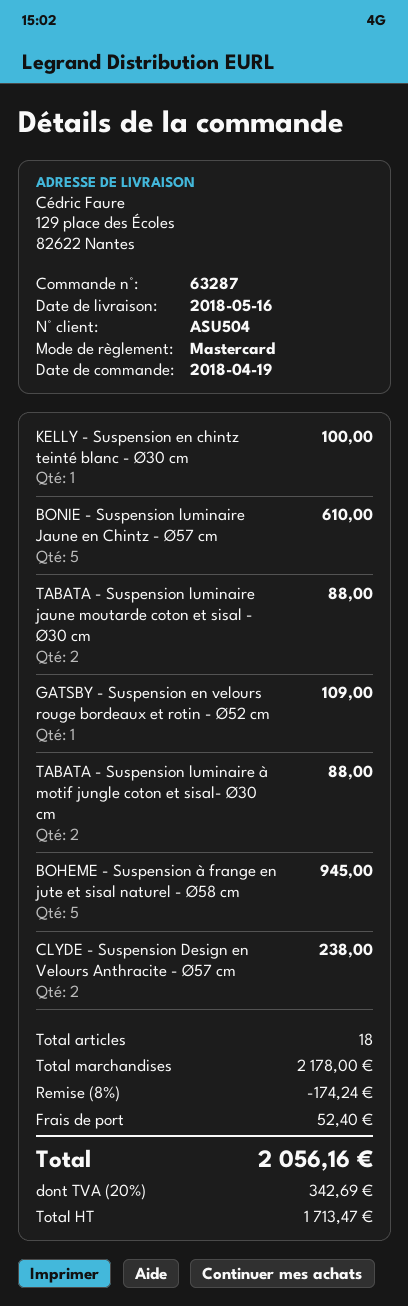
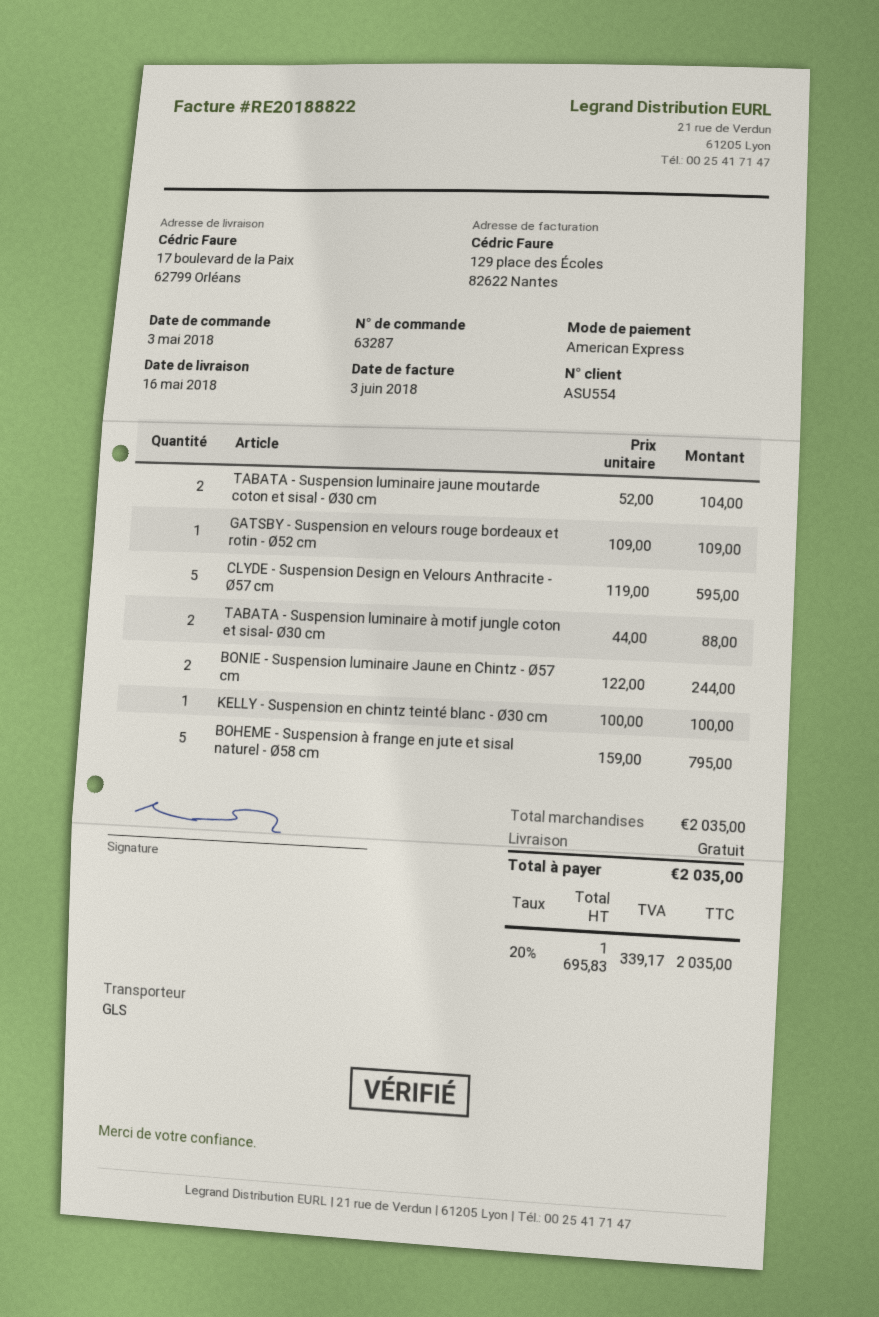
order date: 2018-04-19 -> 2018-05-03
customer number: ASU504 -> ASU554
payment method: Mastercard -> American Express
ship to: 129 place des Écoles, 82622 Nantes -> 17 boulevard de la Paix, 62799 Orléans
BONIE - Suspension luminaire Jaune en Chintz - Ø57 cm: 5 for 610.00 -> 2 for 244.00
TABATA - Suspension luminaire jaune moutarde coton et sisal - Ø30 cm: 2 for 88.00 -> 2 for 104.00
BOHEME - Suspension à frange en jute et sisal naturel - Ø58 cm: 5 for 945.00 -> 5 for 795.00
CLYDE - Suspension Design en Velours Anthracite - Ø57 cm: 2 for 238.00 -> 5 for 595.00
subtotal: 2178.00 -> 2035.00
discount: 8% = 174.24 -> none
shipping: 52.40 -> 0.00
net: 1713.47 -> 1695.83
tax: 20% = 342.69 -> 20% = 339.17
total: 2056.16 -> 2035.00

